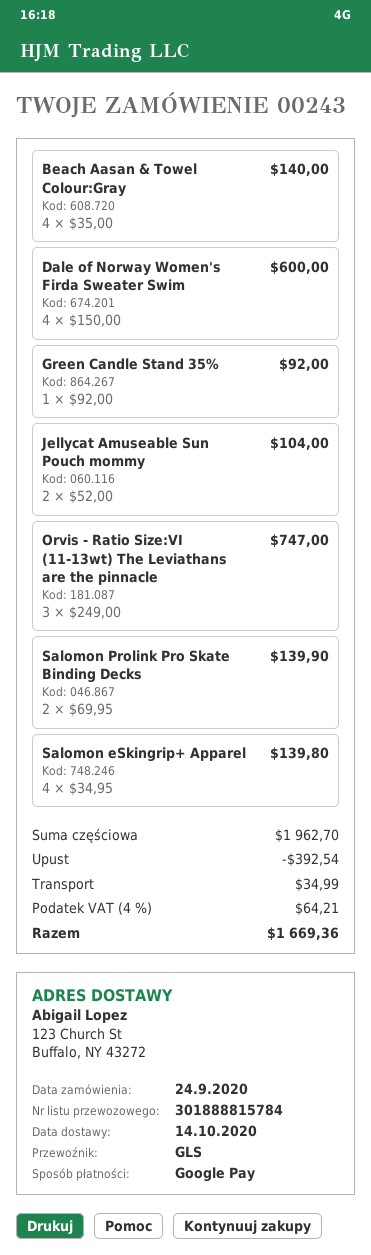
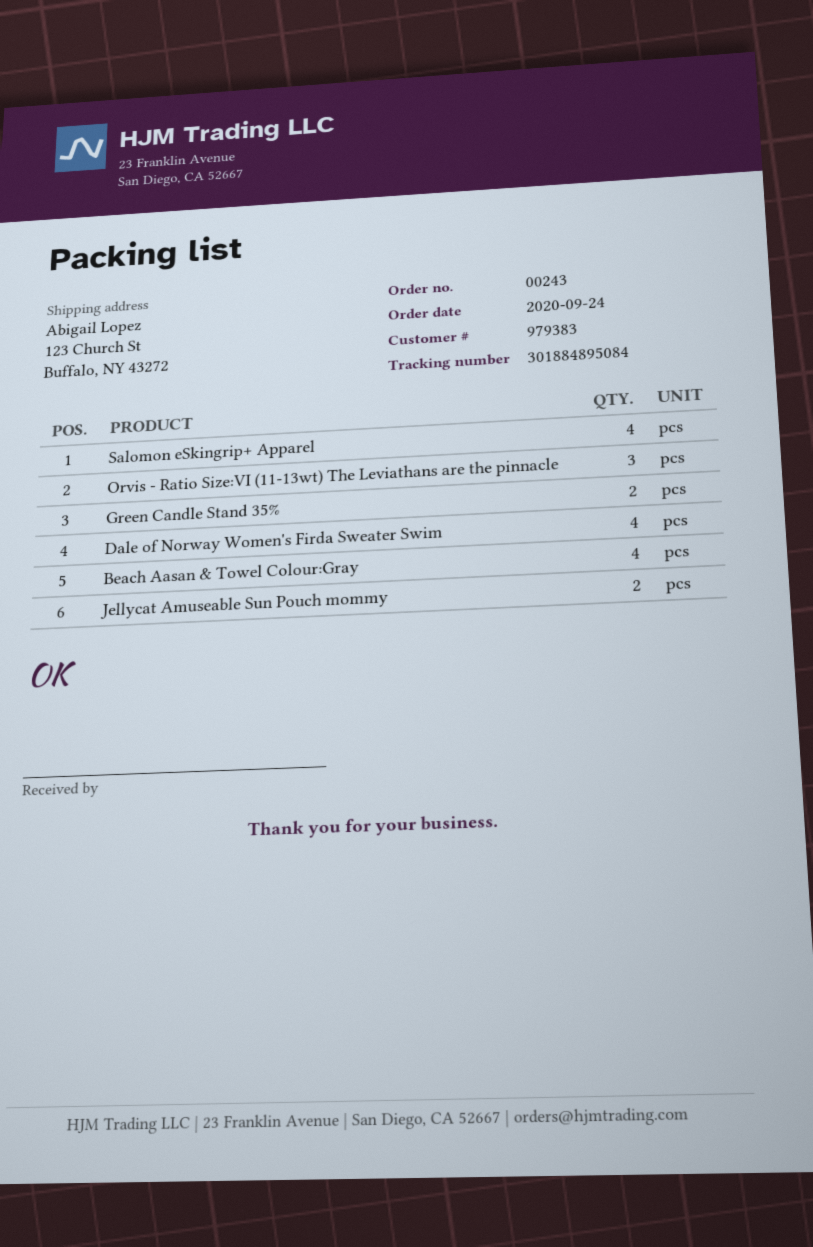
tracking number: 301888815784 -> 301884895084
Green Candle Stand 35%: 1 -> 2
Salomon Prolink Pro Skate Binding Decks: 2 -> none

